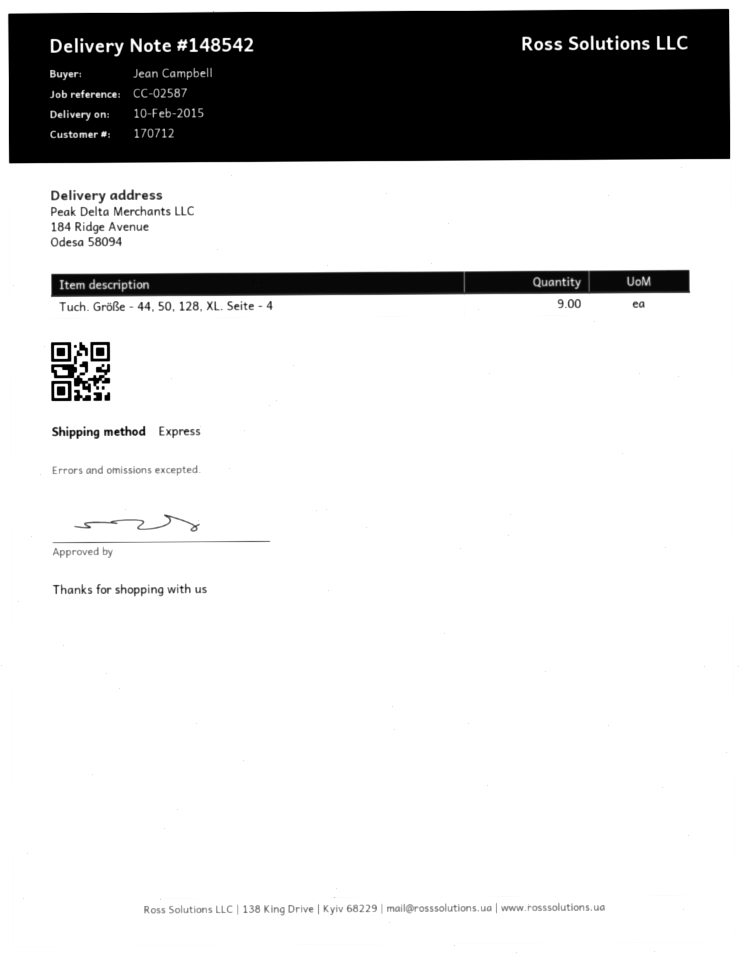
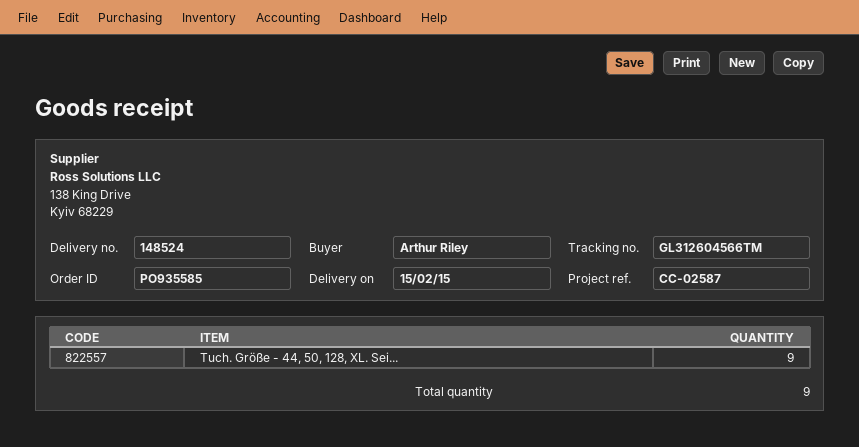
delivery note number: 148542 -> 148524
delivery date: 2015-02-10 -> 2015-02-15
ordered by: Jean Campbell -> Arthur Riley

